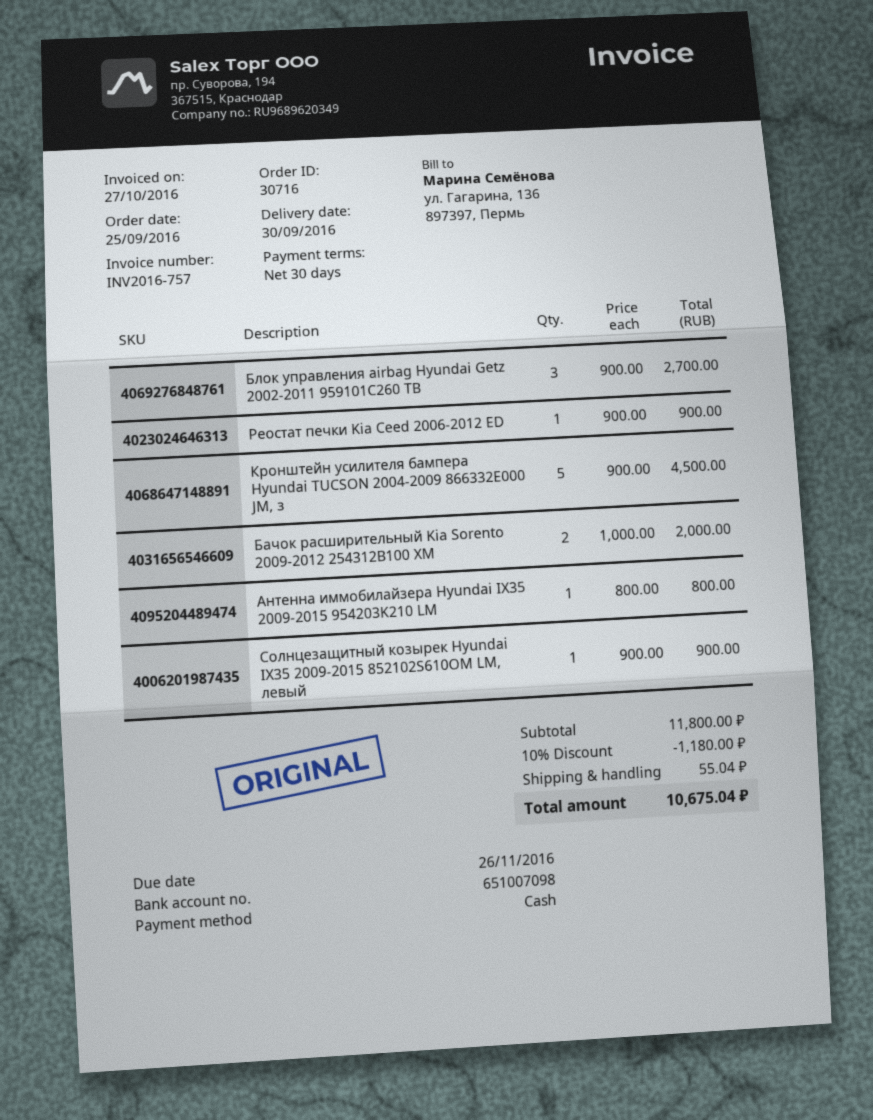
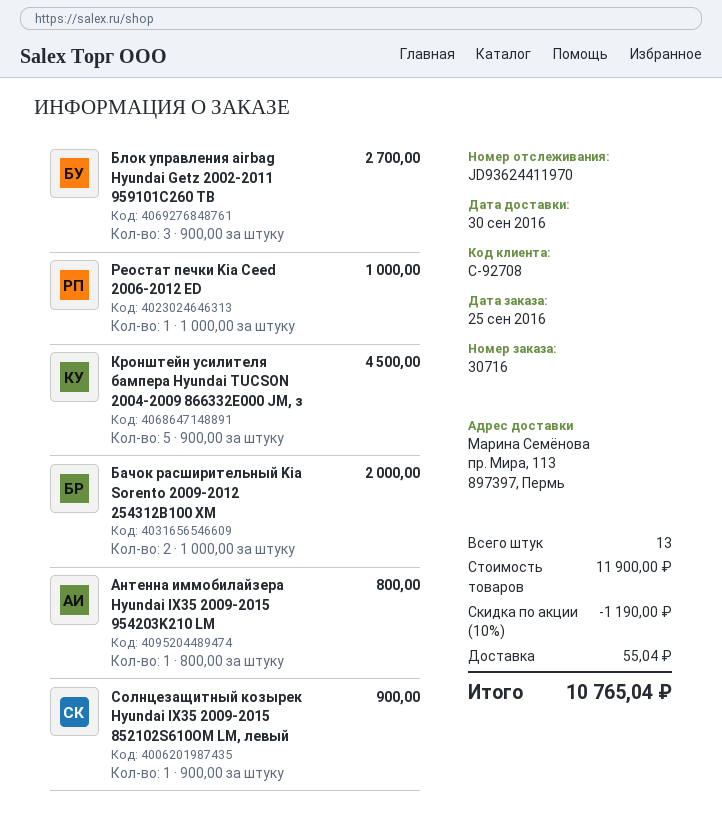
Реостат печки Kia Ceed 2006-2012 ED: 1 x 900.00 = 900.00 -> 1 x 1000.00 = 1000.00
subtotal: 11800.00 -> 11900.00
discount: 10% = 1180.00 -> 10% = 1190.00
total: 10675.04 -> 10765.04

